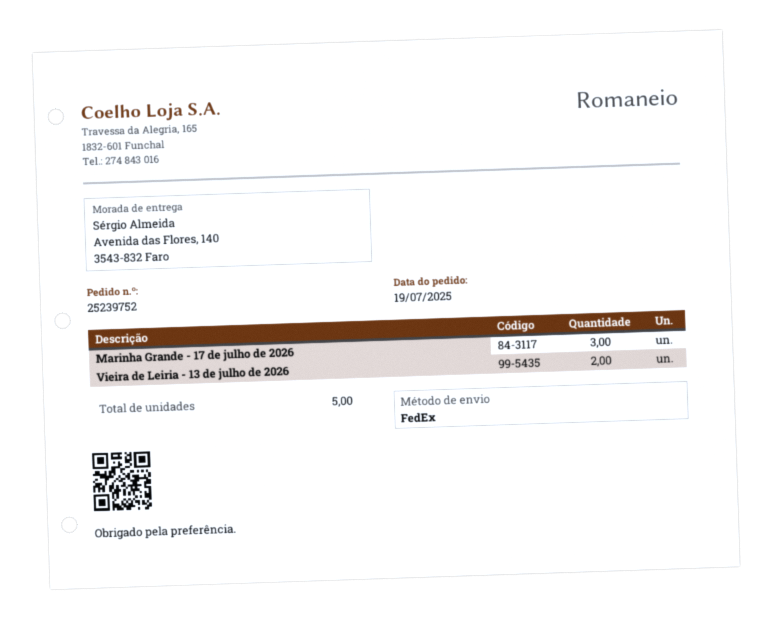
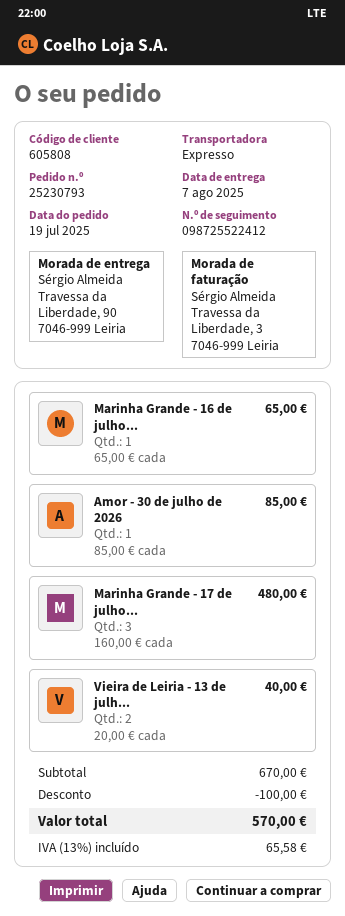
order number: 25239752 -> 25230793
shipping method: FedEx -> express
ship to: Avenida das Flores, 140, 3543-832 Faro -> Travessa da Liberdade, 90, 7046-999 Leiria
Marinha Grande - 16 de julho...: none -> 1
Amor - 30 de julho de 2026: none -> 1

